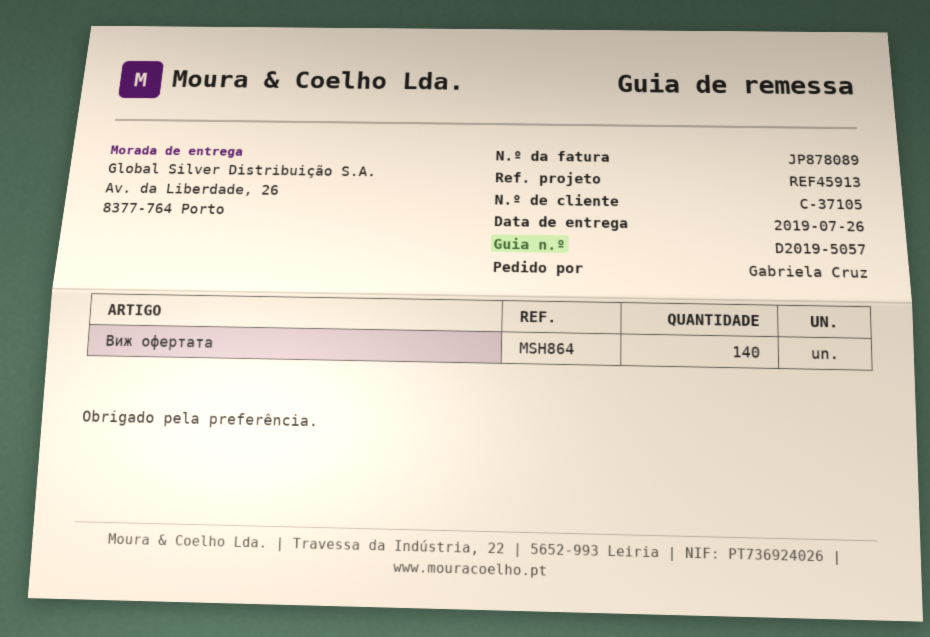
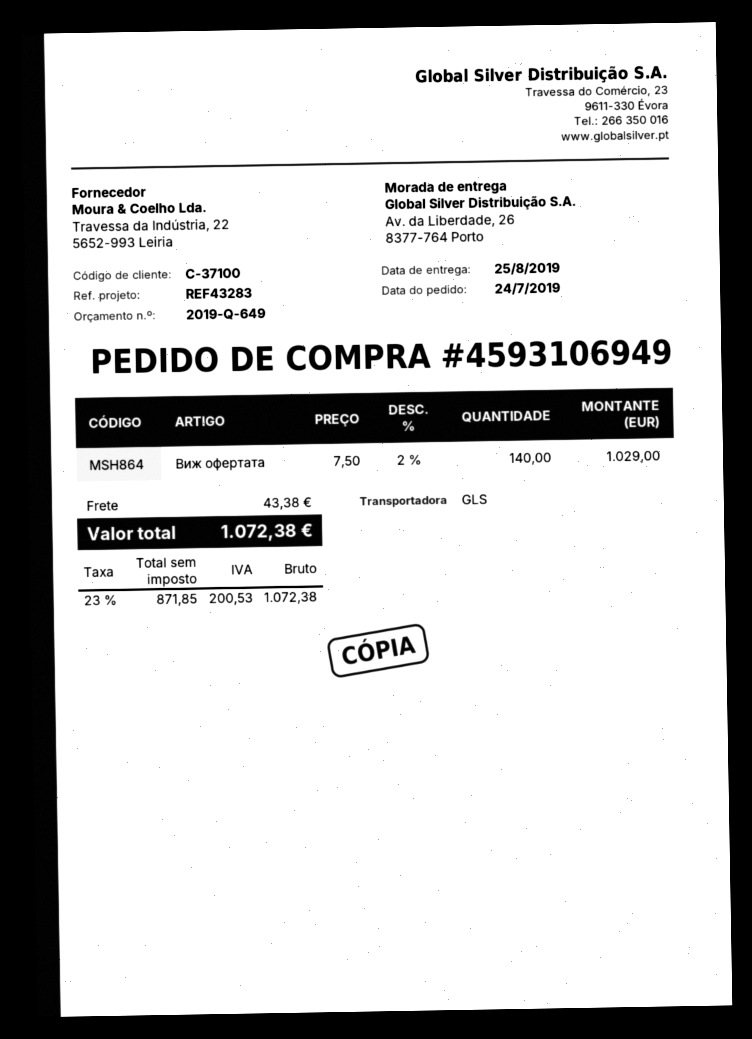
delivery date: 2019-07-26 -> 2019-08-25
customer number: C-37105 -> C-37100
reference: REF45913 -> REF43283

